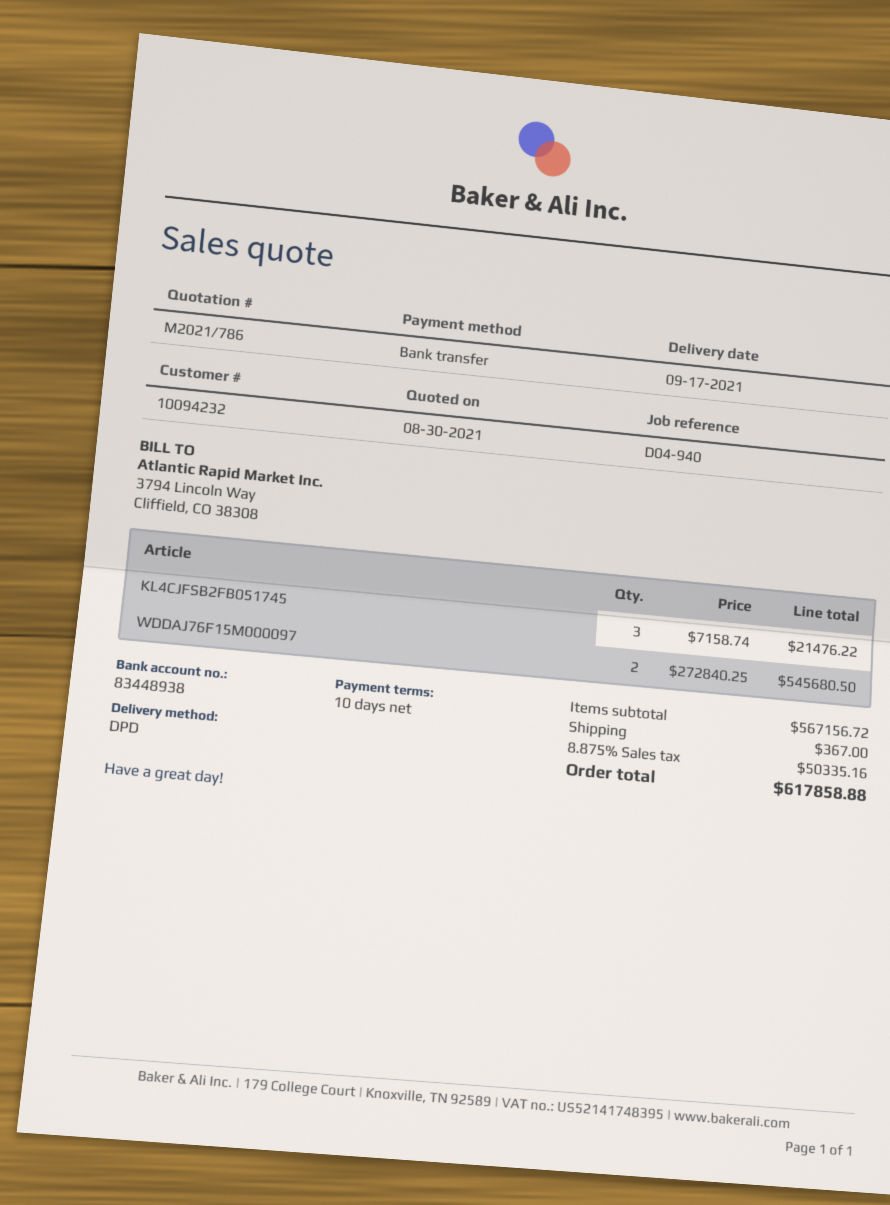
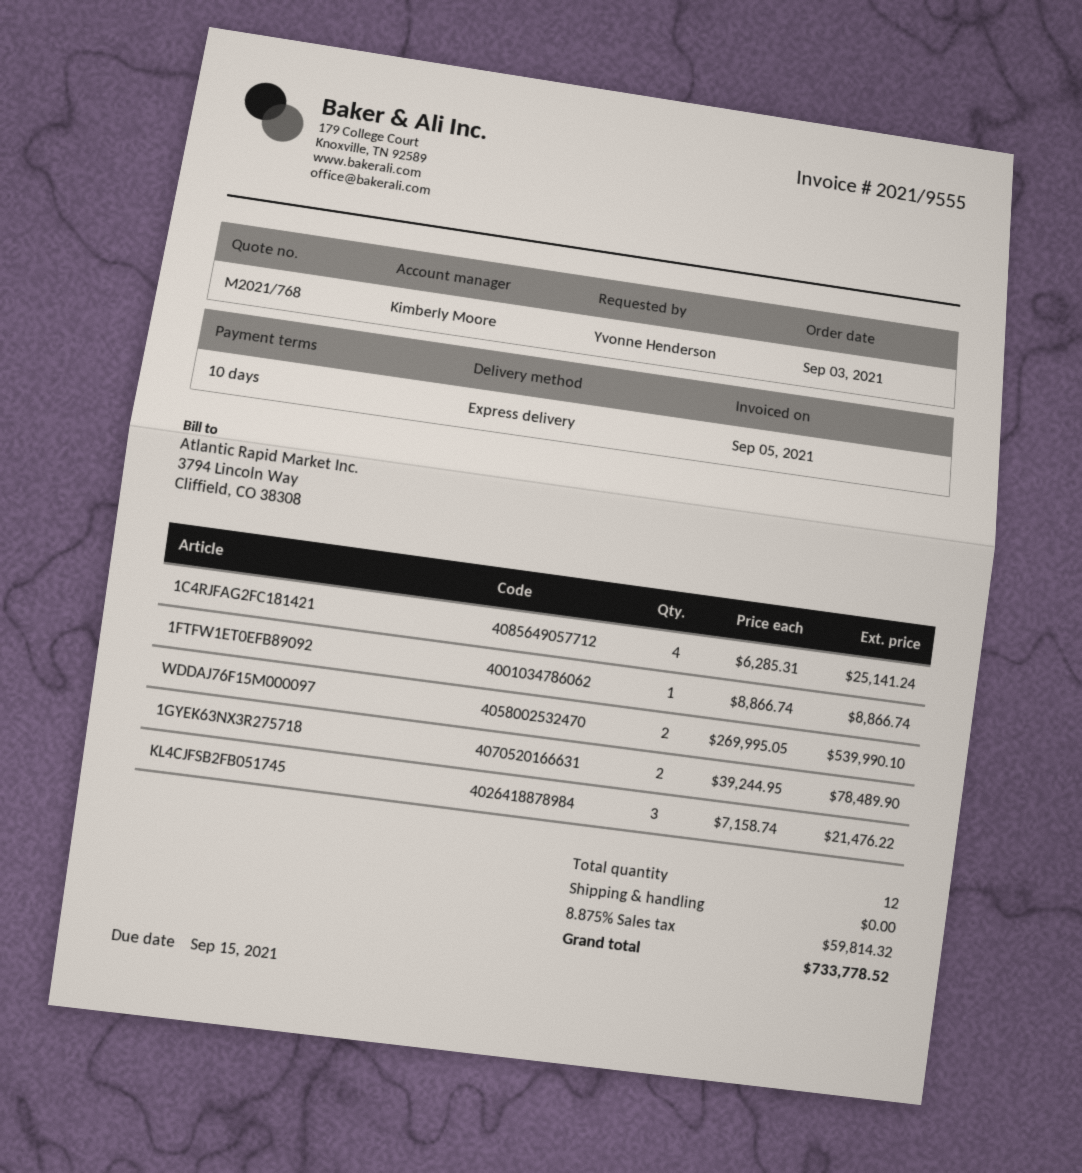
quote number: M2021/786 -> M2021/768
shipping method: DPD -> express
WDDAJ76F15M000097: 2 x 272840.25 = 545680.50 -> 2 x 269995.05 = 539990.10
1C4RJFAG2FC181421: none -> 4 x 6285.31 = 25141.24
1FTFW1ET0EFB89092: none -> 1 x 8866.74 = 8866.74
1GYEK63NX3R275718: none -> 2 x 39244.95 = 78489.90
shipping: 367.00 -> 0.00
tax: 8.875% = 50335.16 -> 8.875% = 59814.32
total: 617858.88 -> 733778.52

